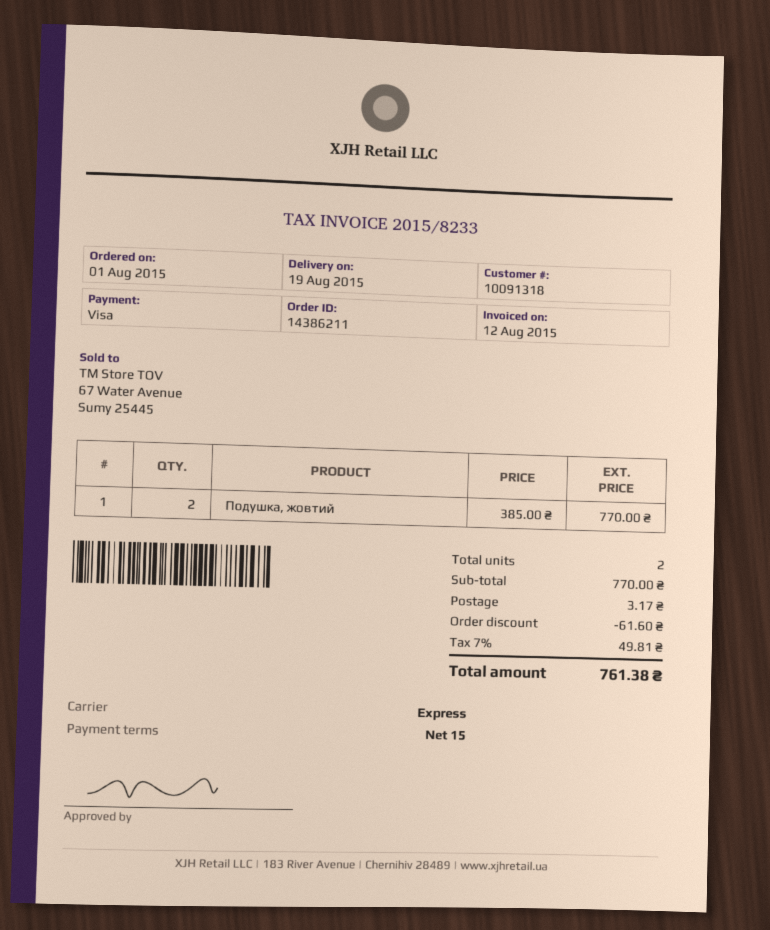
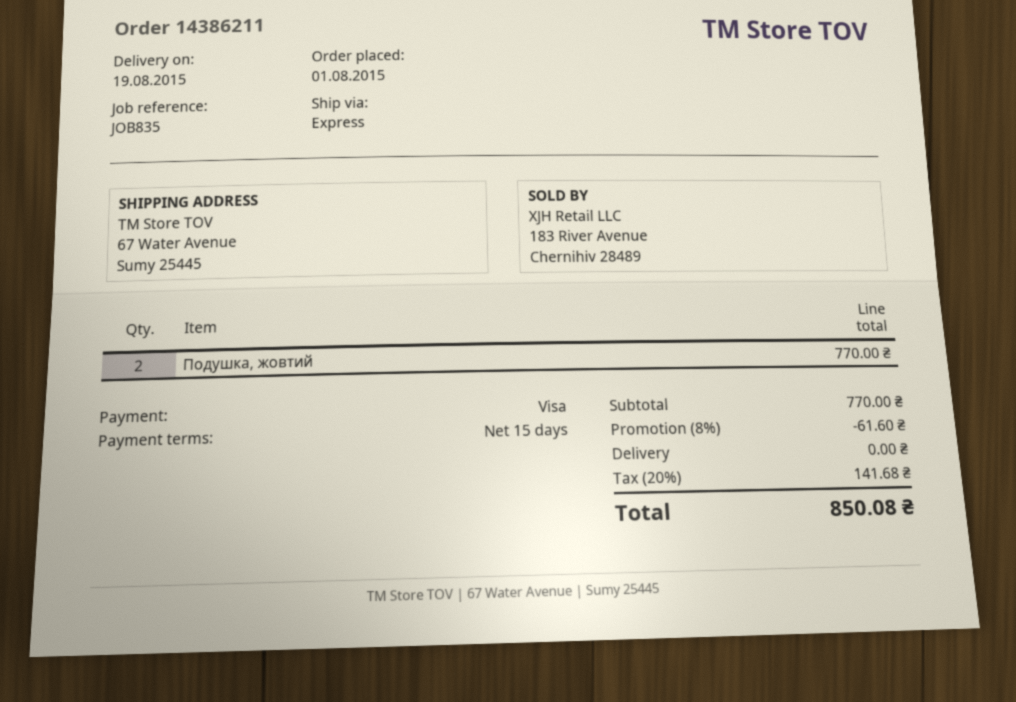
shipping: 3.17 -> 0.00
tax: 7% = 49.81 -> 20% = 141.68
total: 761.38 -> 850.08

